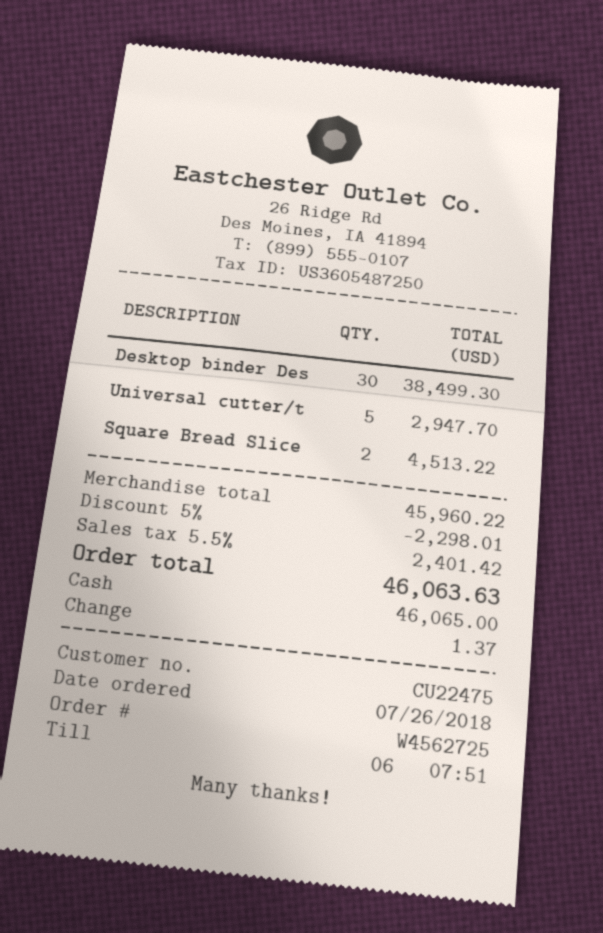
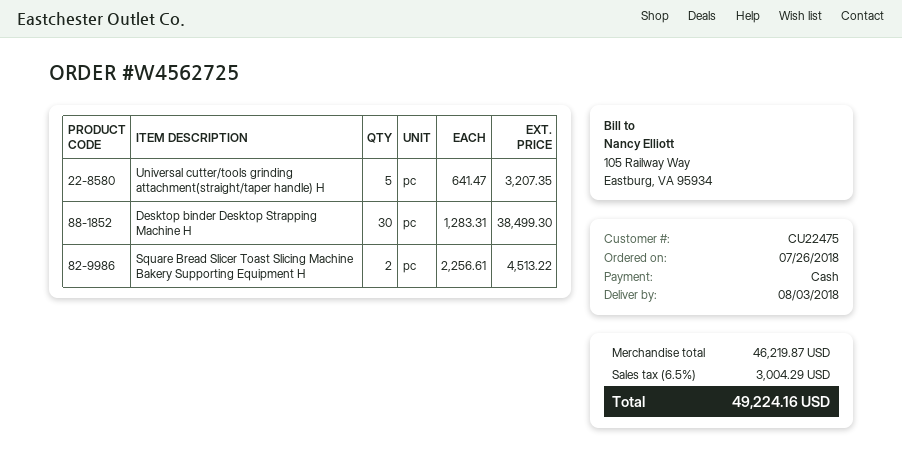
Universal cutter/t: 5 for 2947.70 -> 5 for 3207.35
subtotal: 45960.22 -> 46219.87
discount: 5% = 2298.01 -> none
tax: 5.5% = 2401.42 -> 6.5% = 3004.29
total: 46063.63 -> 49224.16

